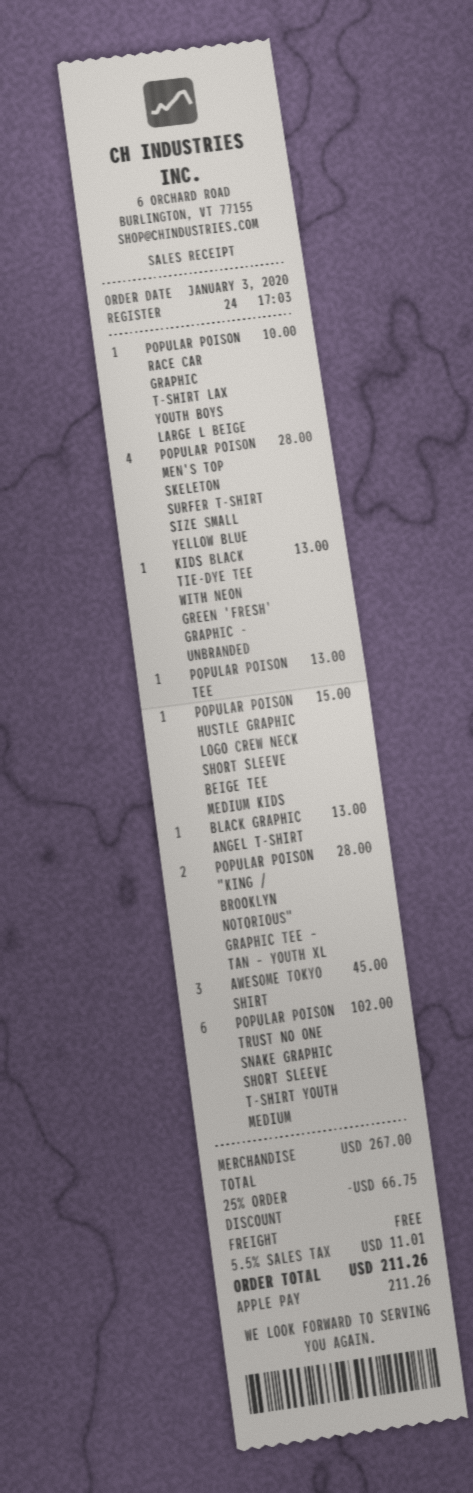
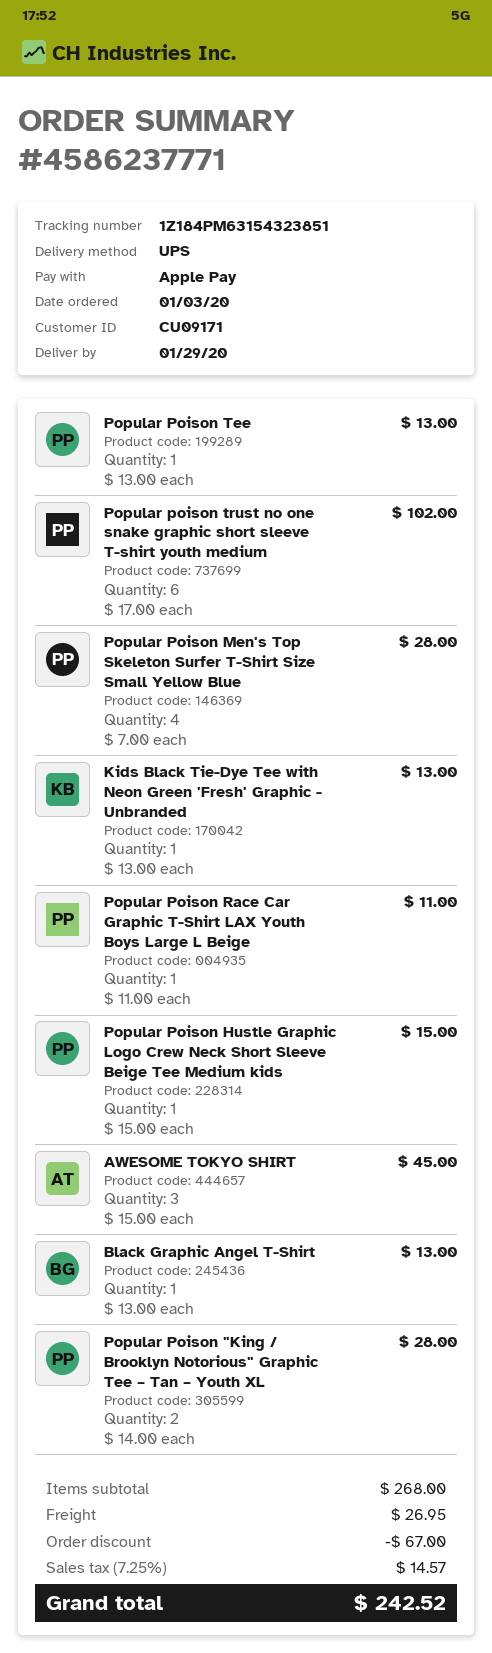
POPULAR POISON RACE CAR GRAPHIC T-SHIRT LAX YOUTH BOYS LARGE L BEIGE: 1 for 10.00 -> 1 for 11.00
subtotal: 267.00 -> 268.00
discount: 66.75 -> 67.00
shipping: 0.00 -> 26.95
tax: 5.5% = 11.01 -> 7.25% = 14.57
total: 211.26 -> 242.52

